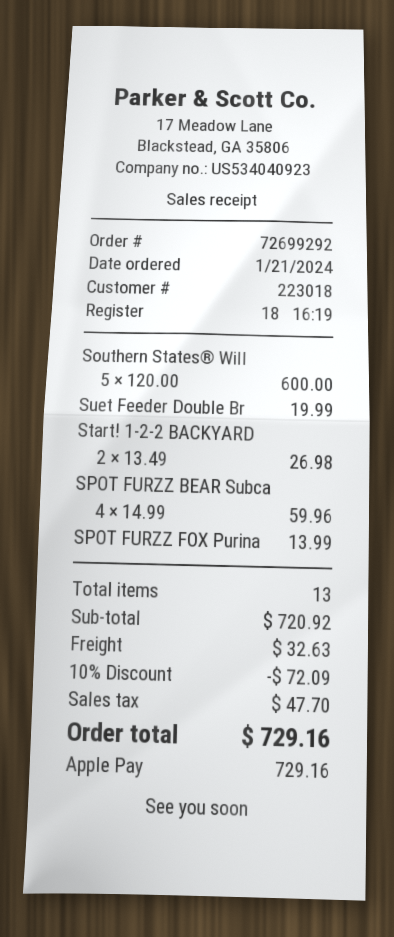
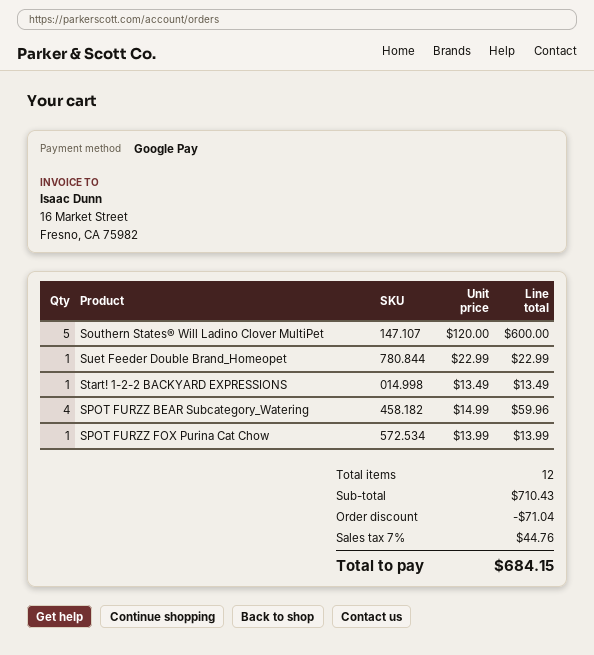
payment method: Apple Pay -> Google Pay
Suet Feeder Double Br: 1 x 19.99 = 19.99 -> 1 x 22.99 = 22.99
Start! 1-2-2 BACKYARD: 2 x 13.49 = 26.98 -> 1 x 13.49 = 13.49
total quantity: 13 -> 12
subtotal: 720.92 -> 710.43
discount: 72.09 -> 71.04
shipping: 32.63 -> none
tax: 47.70 -> 44.76
total: 729.16 -> 684.15

